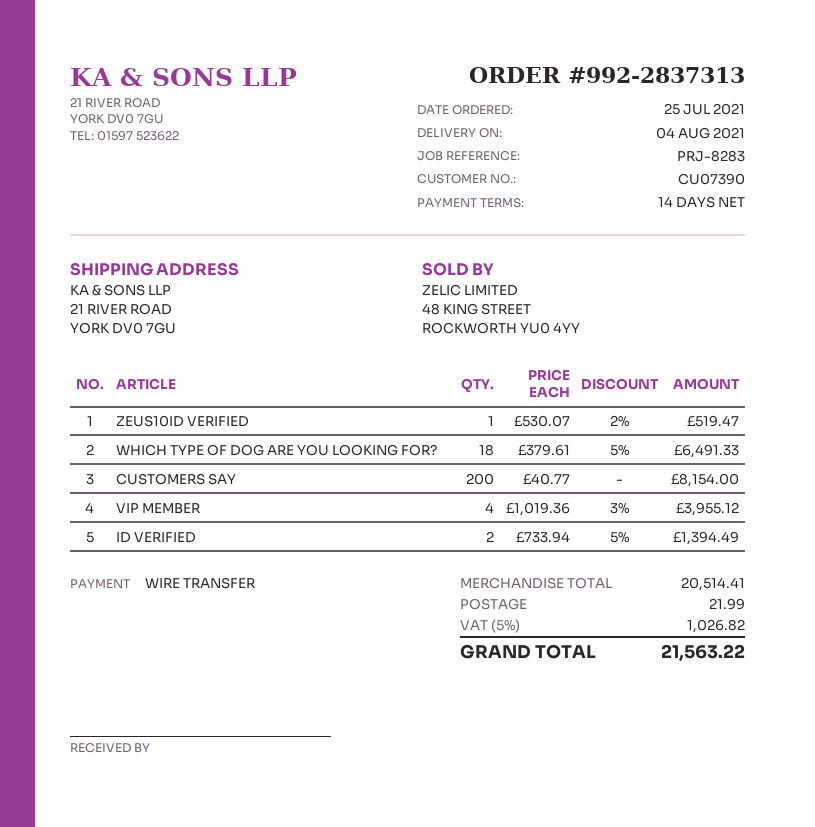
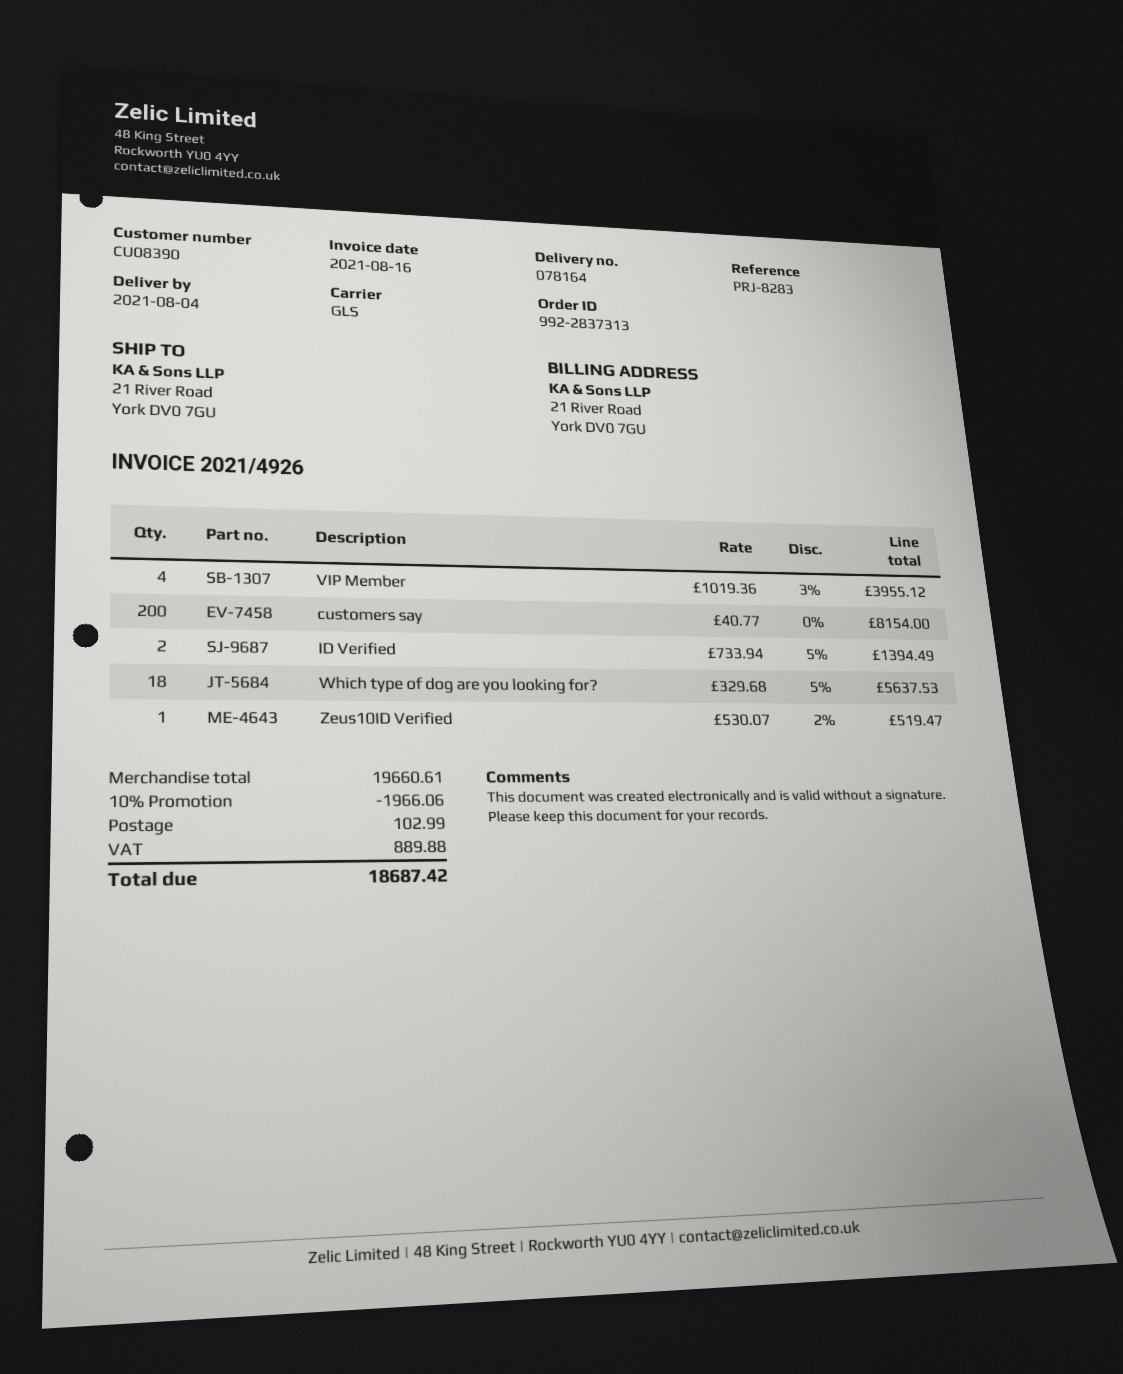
customer number: CU07390 -> CU08390
WHICH TYPE OF DOG ARE YOU LOOKING FOR?: 18 x 379.61 - 5% = 6491.33 -> 18 x 329.68 - 5% = 5637.53
subtotal: 20514.41 -> 19660.61
discount: none -> 10% = 1966.06
shipping: 21.99 -> 102.99
tax: 1026.82 -> 889.88
total: 21563.22 -> 18687.42

